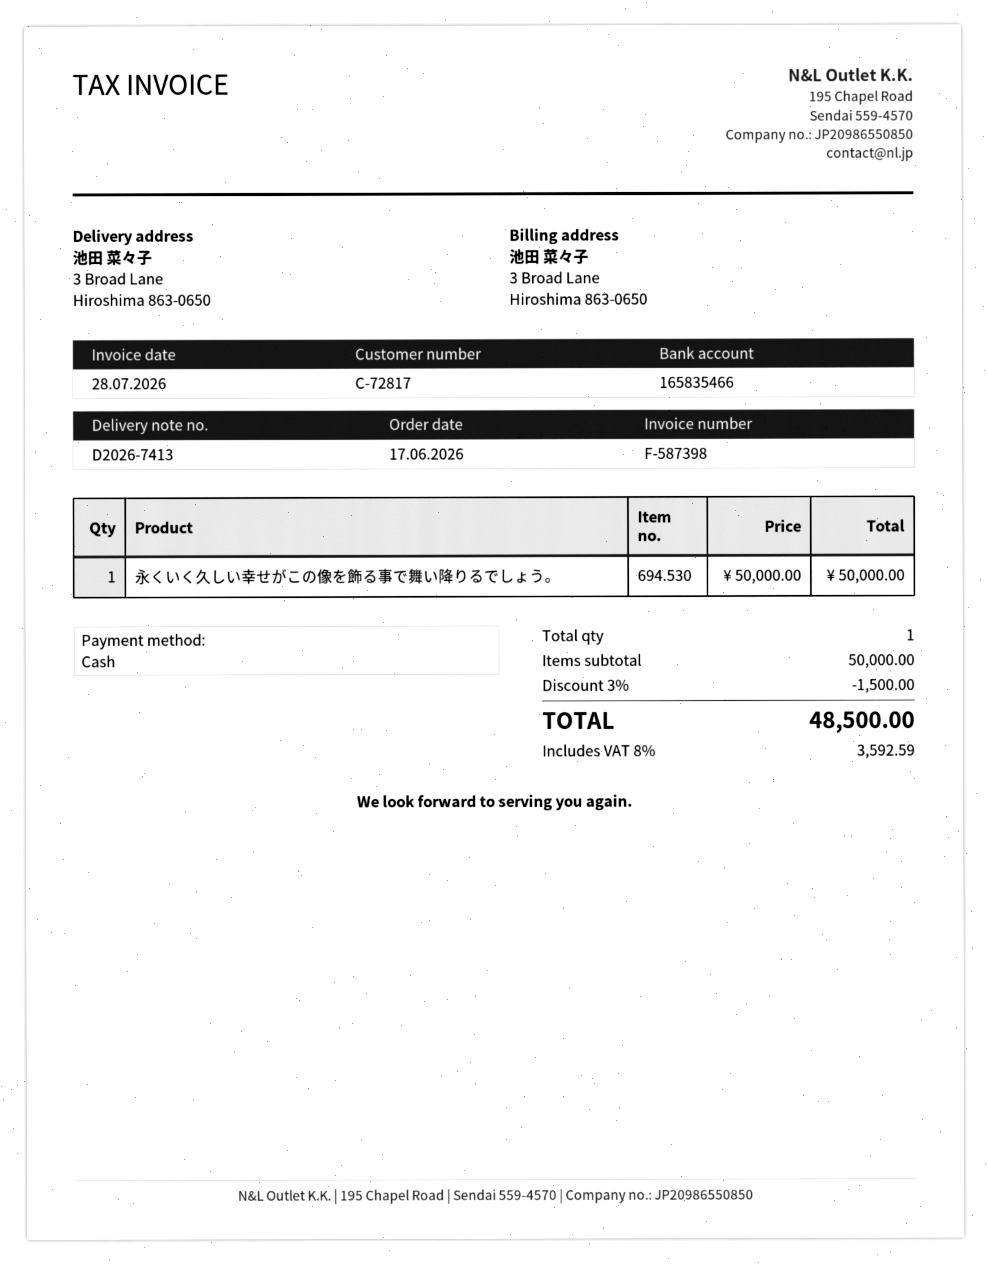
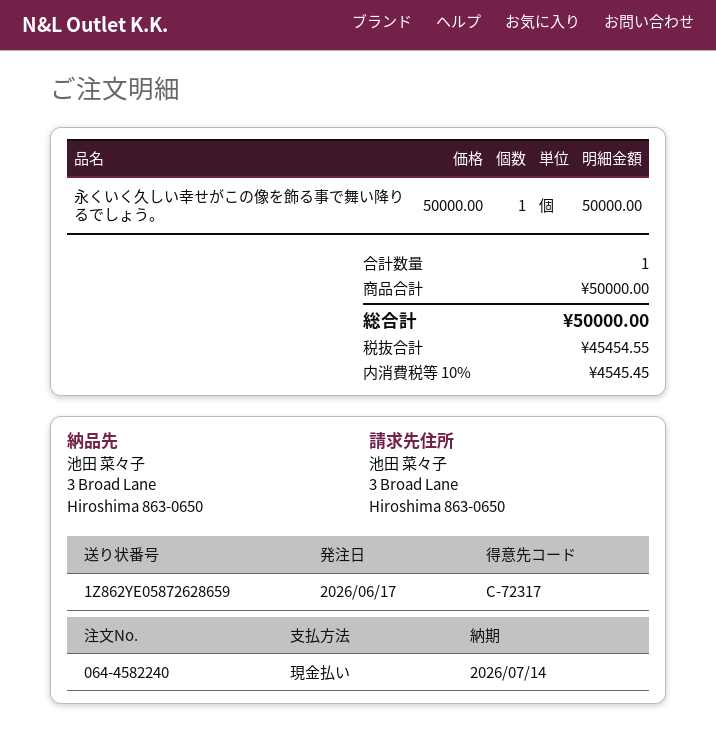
customer number: C-72817 -> C-72317
discount: 3% = 1500.00 -> none
tax: 8% = 3592.59 -> 10% = 4545.45
total: 48500.00 -> 50000.00

